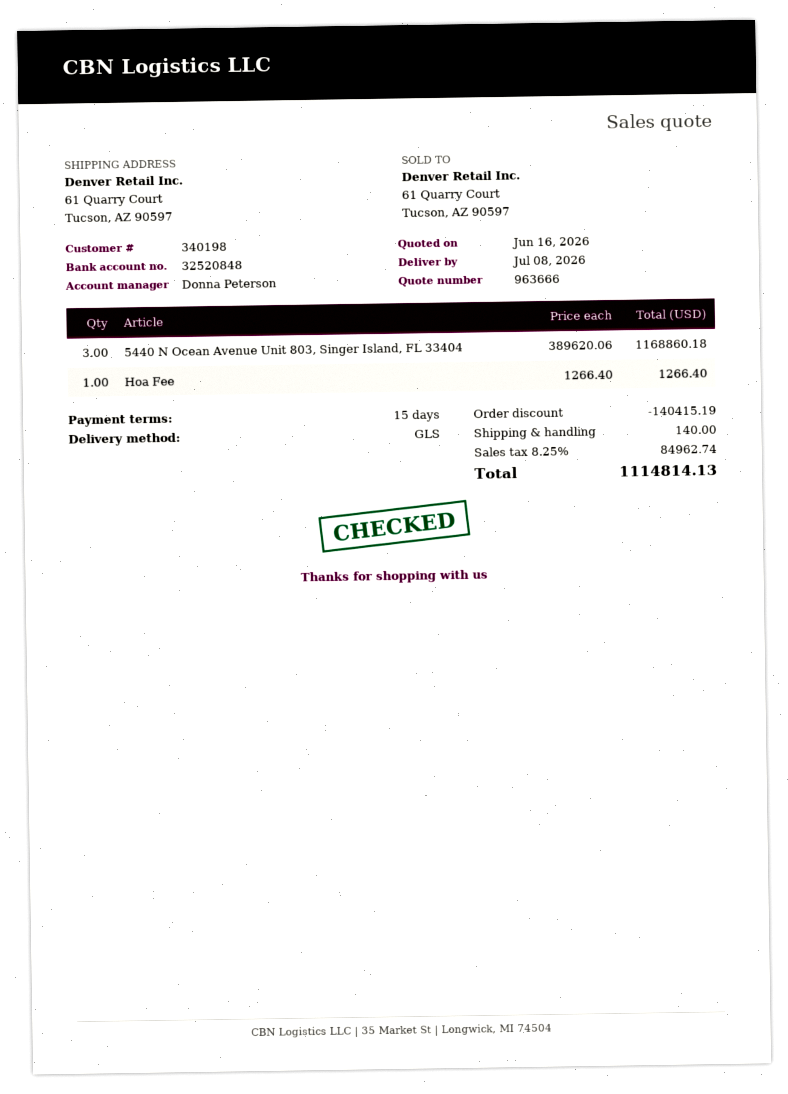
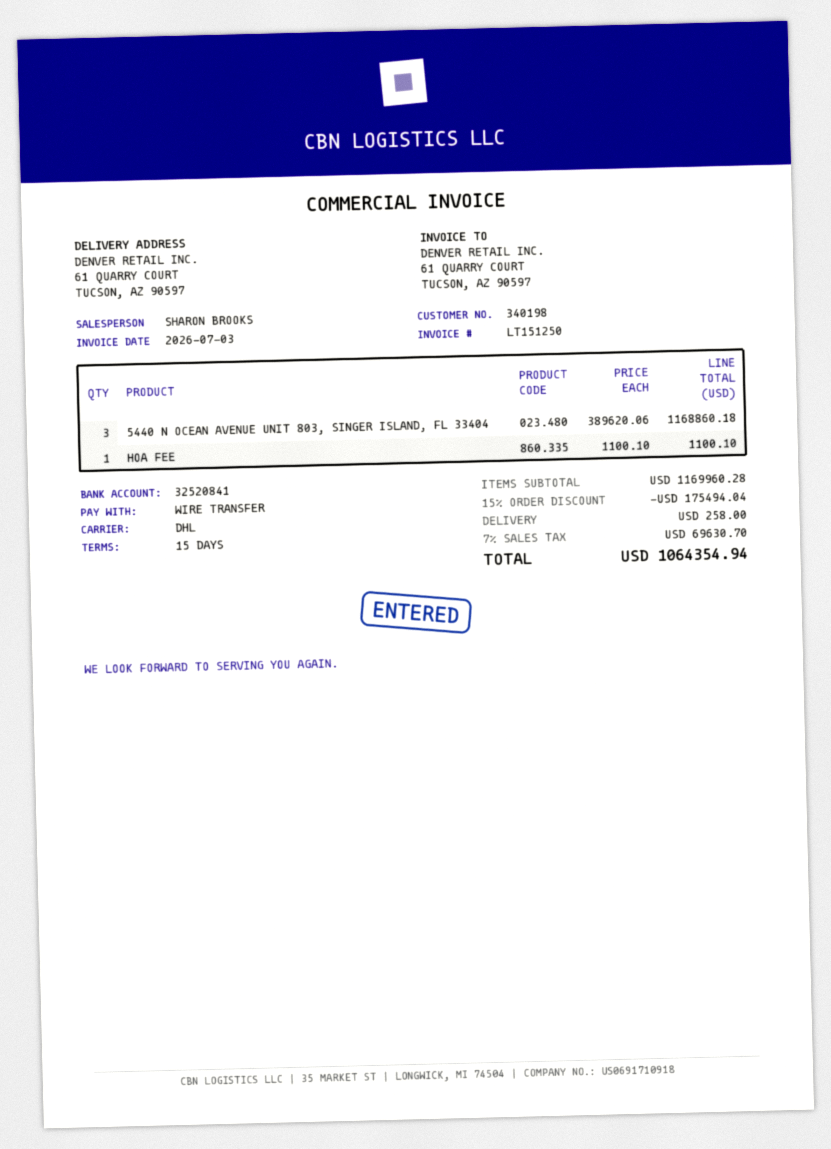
sales rep: Donna Peterson -> SHARON BROOKS
bank account: 32520848 -> 32520841
shipping method: GLS -> DHL
Hoa Fee: 1 x 1266.40 = 1266.40 -> 1 x 1100.10 = 1100.10
discount: 140415.19 -> 175494.04
shipping: 140.00 -> 258.00
tax: 8.25% = 84962.74 -> 7% = 69630.70
total: 1114814.13 -> 1064354.94

